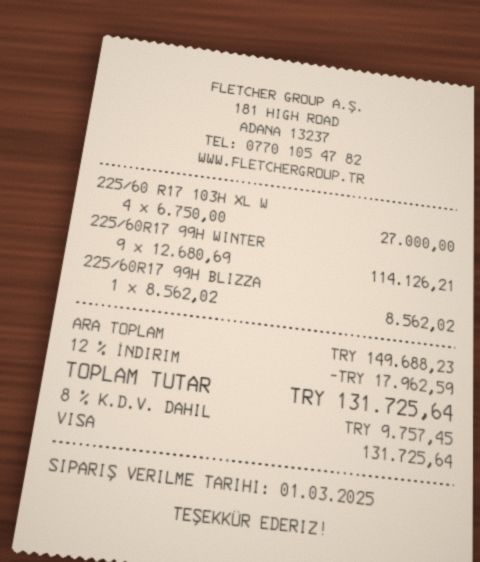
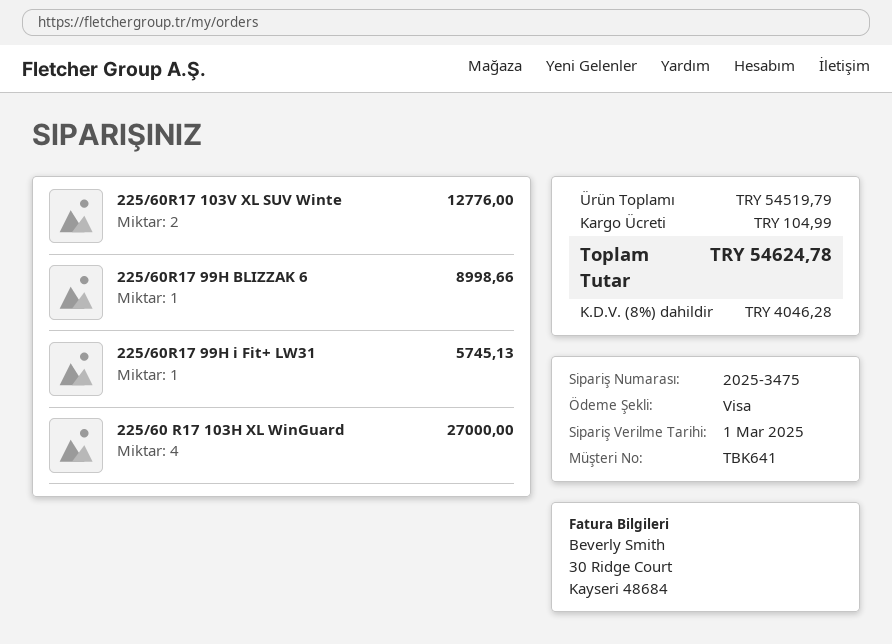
225/60R17 99H WINTER: 9 for 114126.21 -> none
225/60R17 99H BLIZZA: 1 for 8562.02 -> 1 for 8998.66
225/60R17 103V XL SUV Winte: none -> 2 for 12776.00
225/60R17 99H i Fit+ LW31: none -> 1 for 5745.13
subtotal: 149688.23 -> 54519.79
discount: 12% = 17962.59 -> none
shipping: none -> 104.99
tax: 8% = 9757.45 -> 8% = 4046.28
total: 131725.64 -> 54624.78

